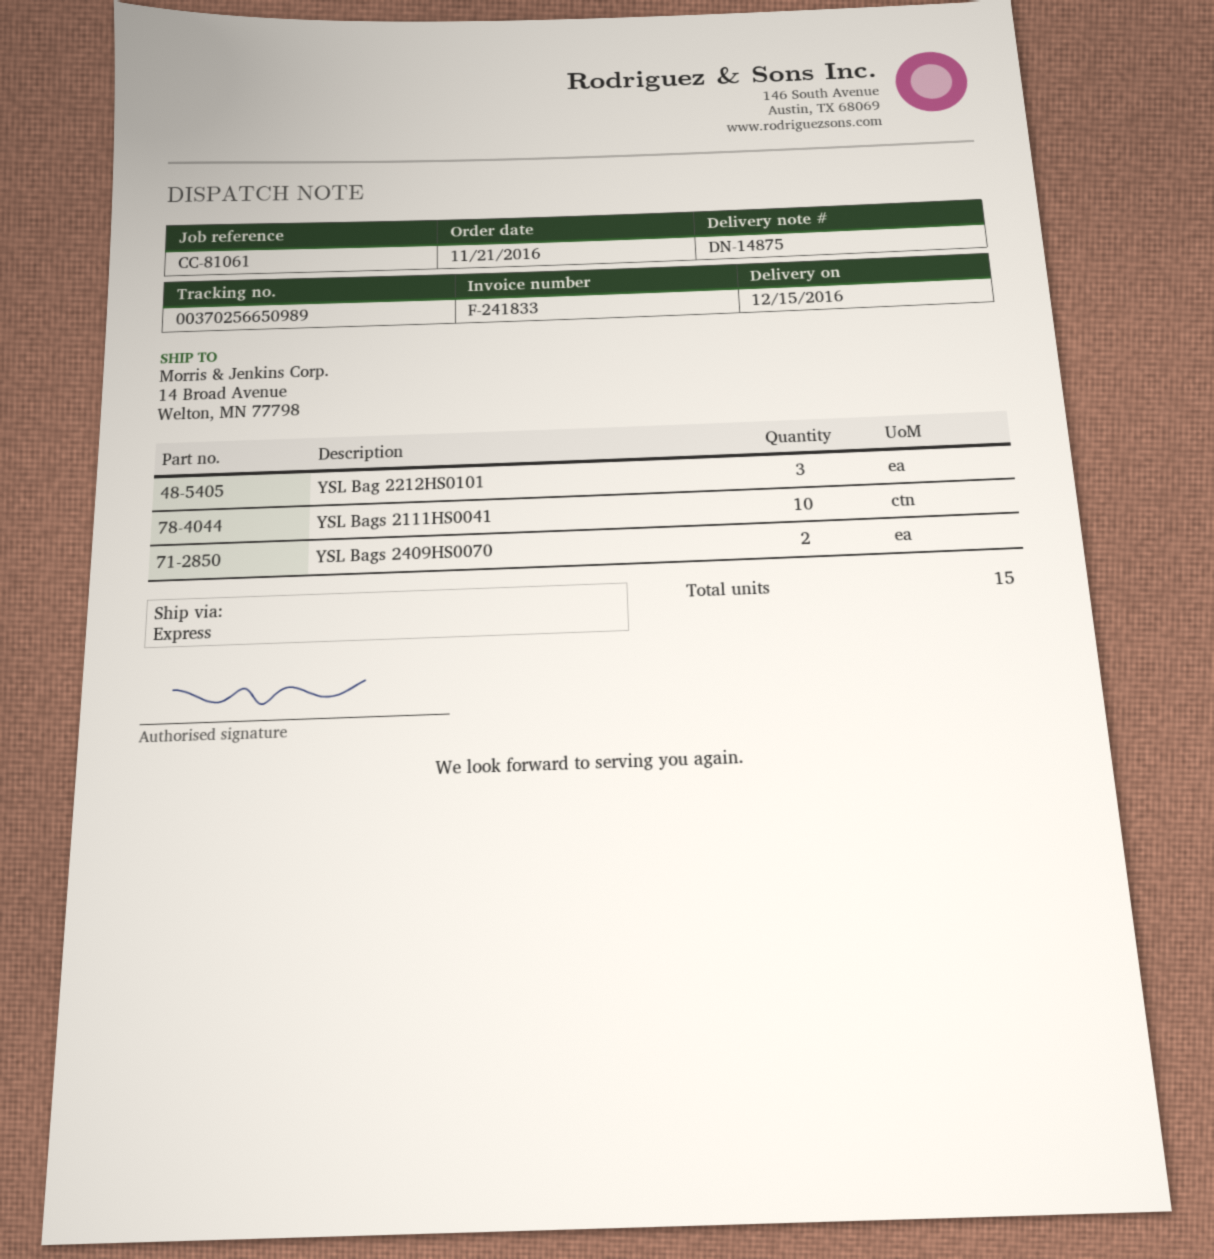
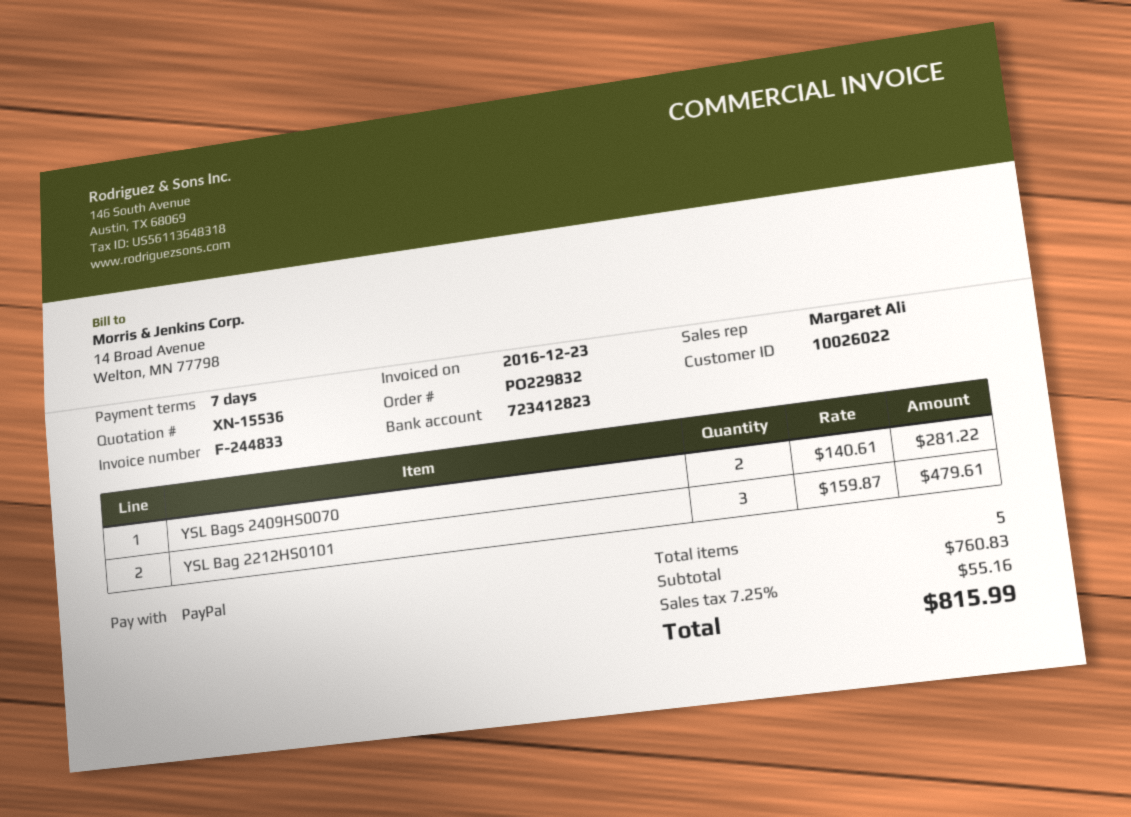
invoice number: F-241833 -> F-244833
YSL Bags 2111HS0041: 10 -> none
total quantity: 15 -> 5

